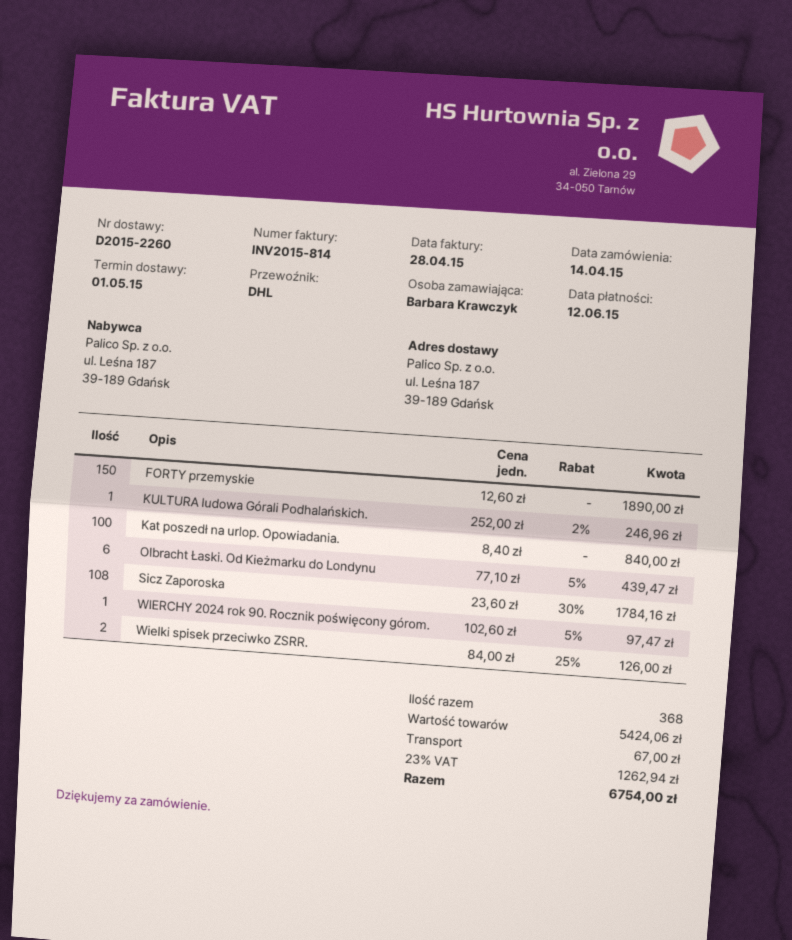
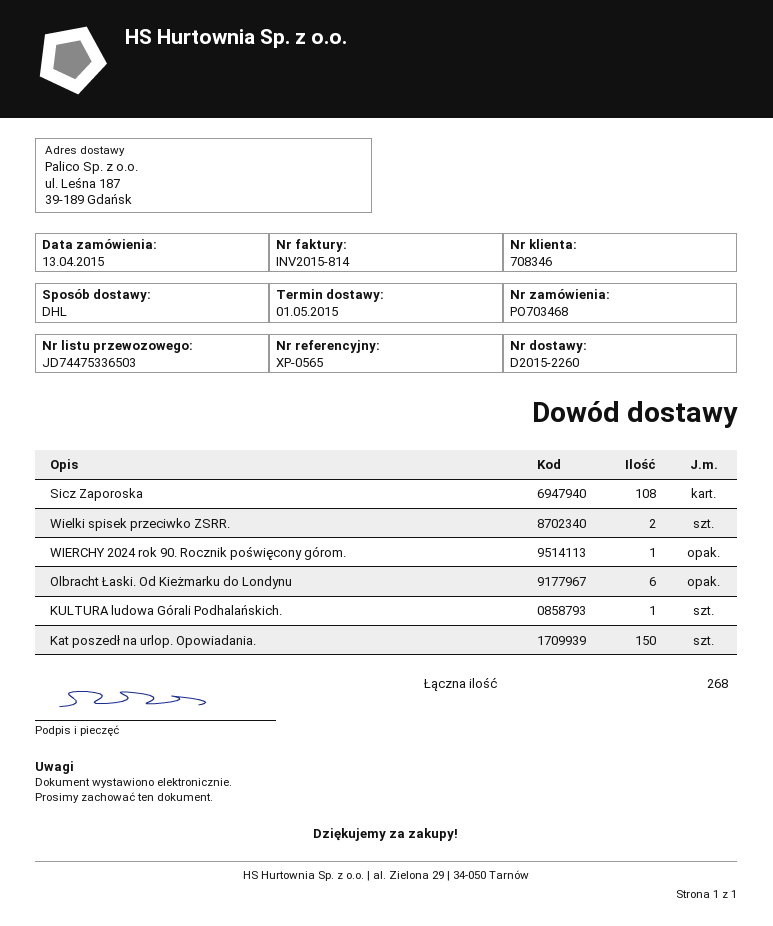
order date: 2015-04-14 -> 2015-04-13
FORTY przemyskie: 150 -> none
Kat poszedł na urlop. Opowiadania.: 100 -> 150
total quantity: 368 -> 268

